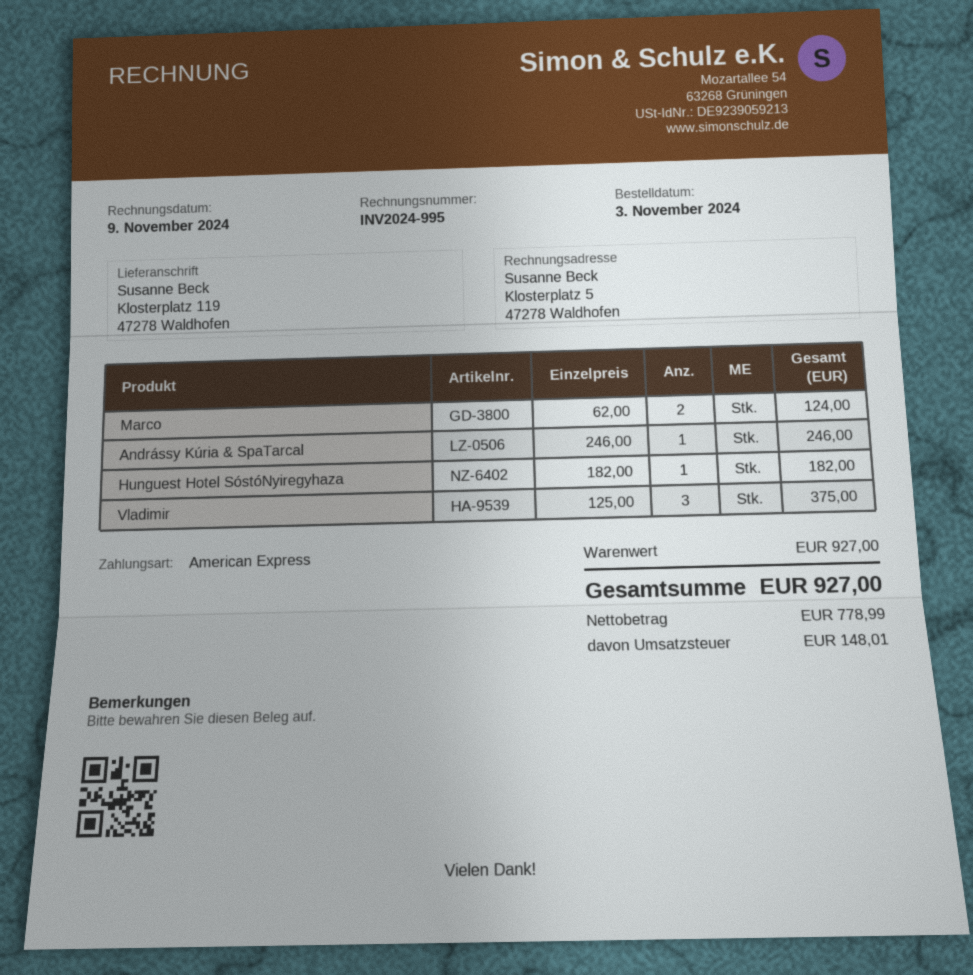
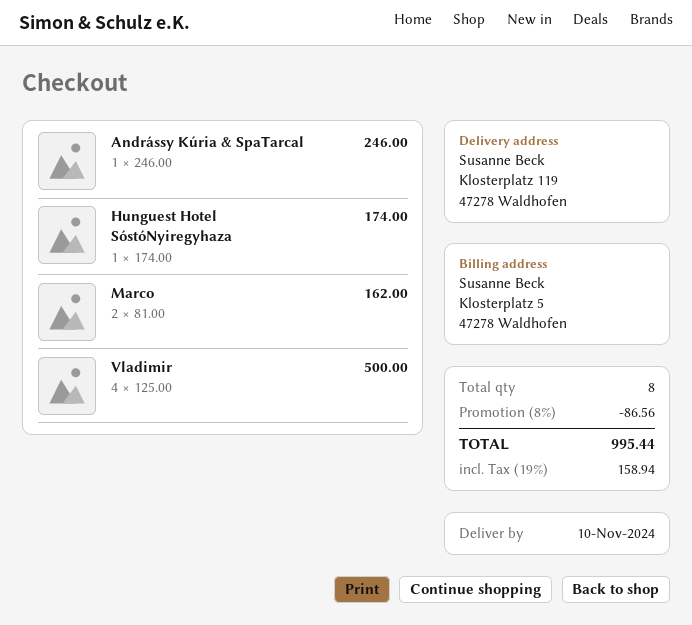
Marco: 2 x 62.00 = 124.00 -> 2 x 81.00 = 162.00
Hunguest Hotel SóstóNyiregyhaza: 1 x 182.00 = 182.00 -> 1 x 174.00 = 174.00
Vladimir: 3 x 125.00 = 375.00 -> 4 x 125.00 = 500.00
discount: none -> 8% = 86.56
tax: 148.01 -> 158.94
total: 927.00 -> 995.44

